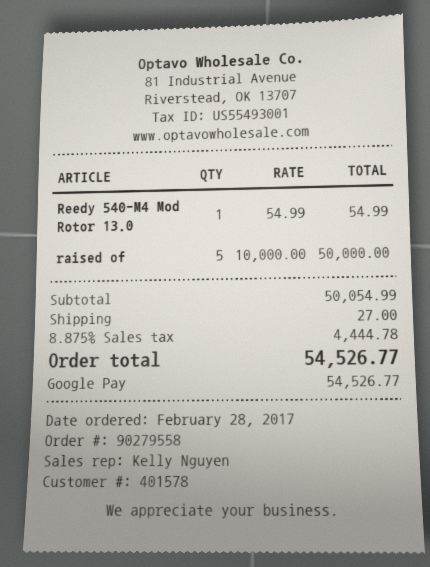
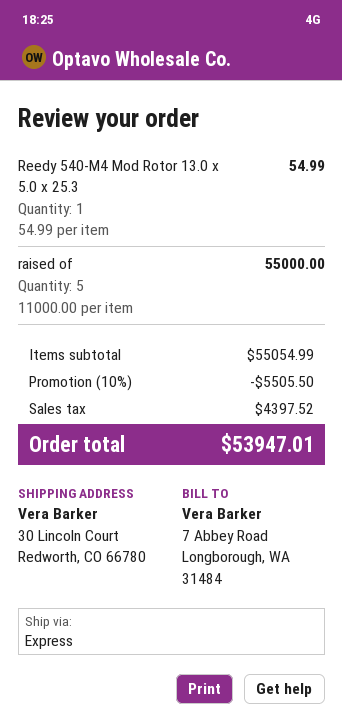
raised of: 5 x 10000.00 = 50000.00 -> 5 x 11000.00 = 55000.00
subtotal: 50054.99 -> 55054.99
discount: none -> 10% = 5505.50
shipping: 27.00 -> none
tax: 4444.78 -> 4397.52
total: 54526.77 -> 53947.01

